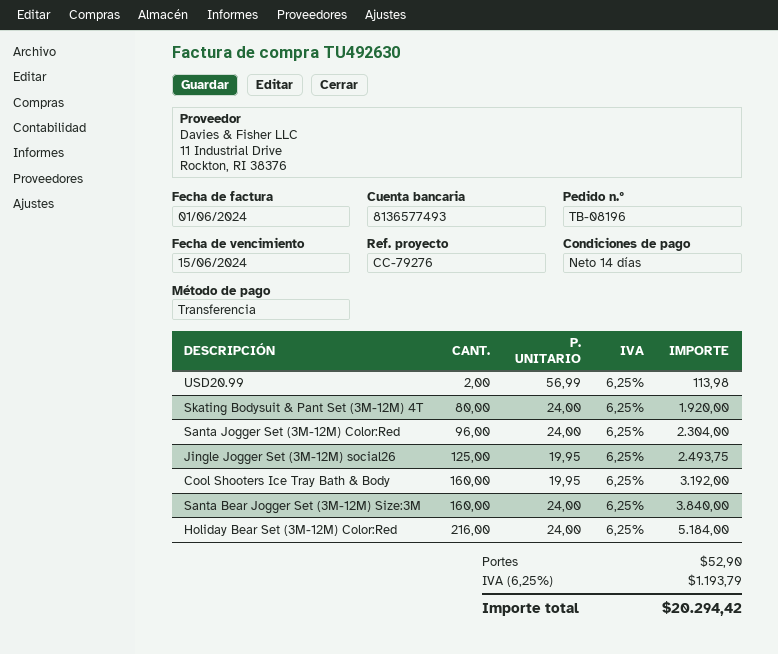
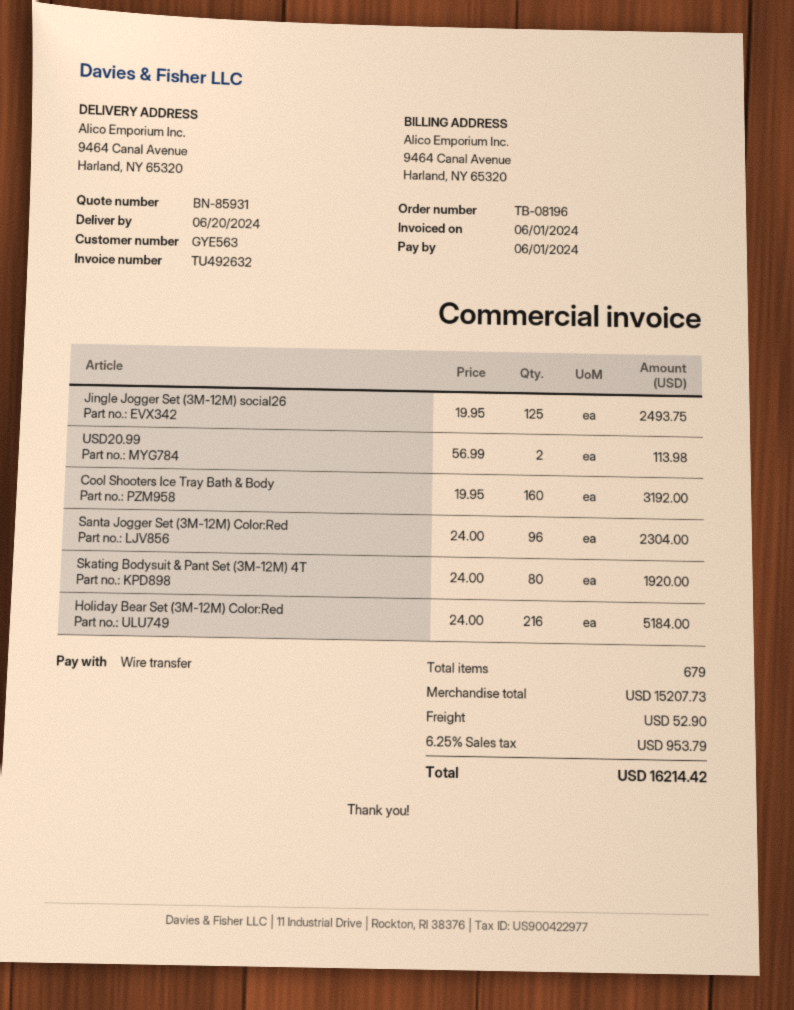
invoice number: TU492630 -> TU492632
due date: 2024-06-15 -> 2024-06-01
Santa Bear Jogger Set (3M-12M) Size:3M: 160 x 24.00 = 3840.00 -> none
tax: 6.25% = 1193.79 -> 6.25% = 953.79
total: 20294.42 -> 16214.42

